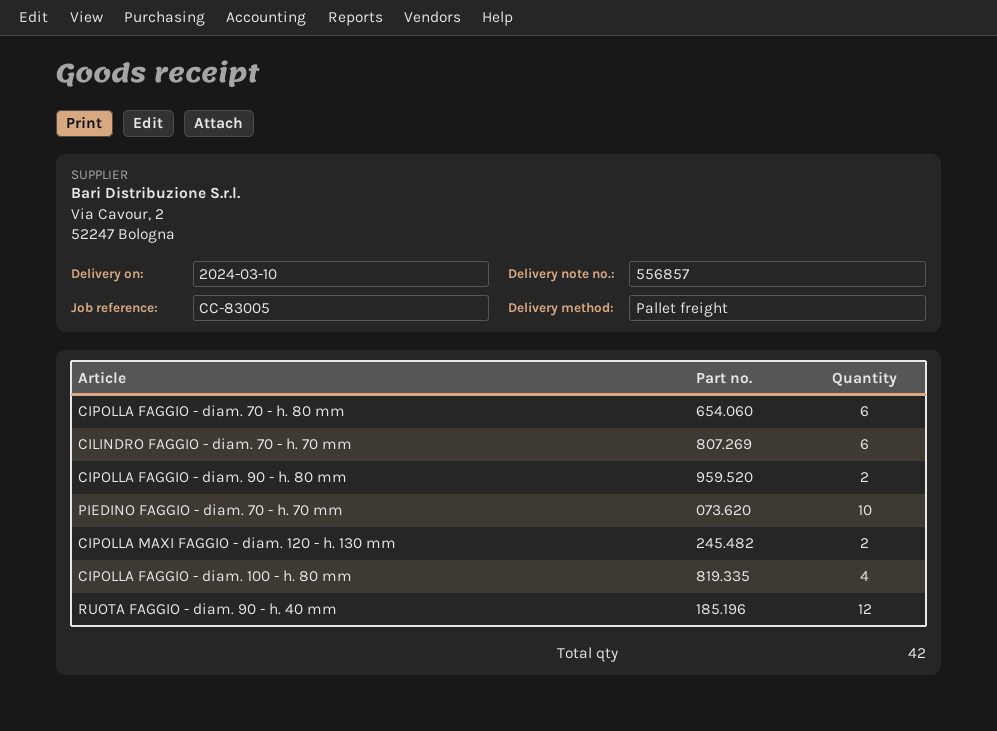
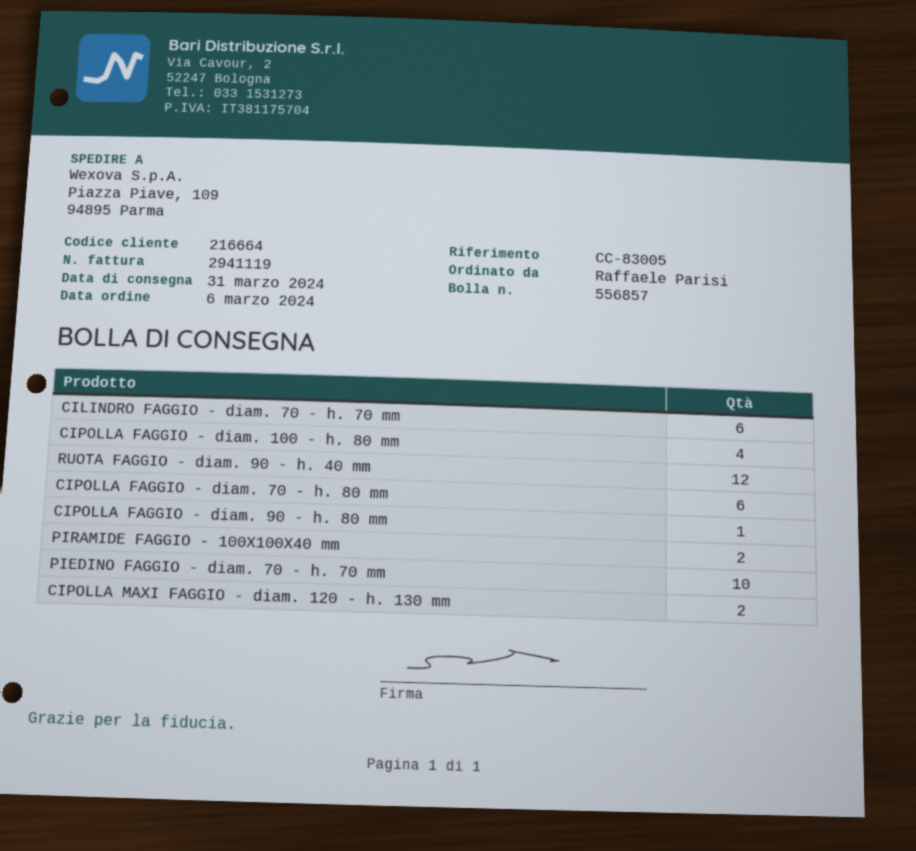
delivery date: 2024-03-10 -> 2024-03-31
CIPOLLA FAGGIO - diam. 90 - h. 80 mm: 2 -> 1
PIRAMIDE FAGGIO - 100X100X40 mm: none -> 2

